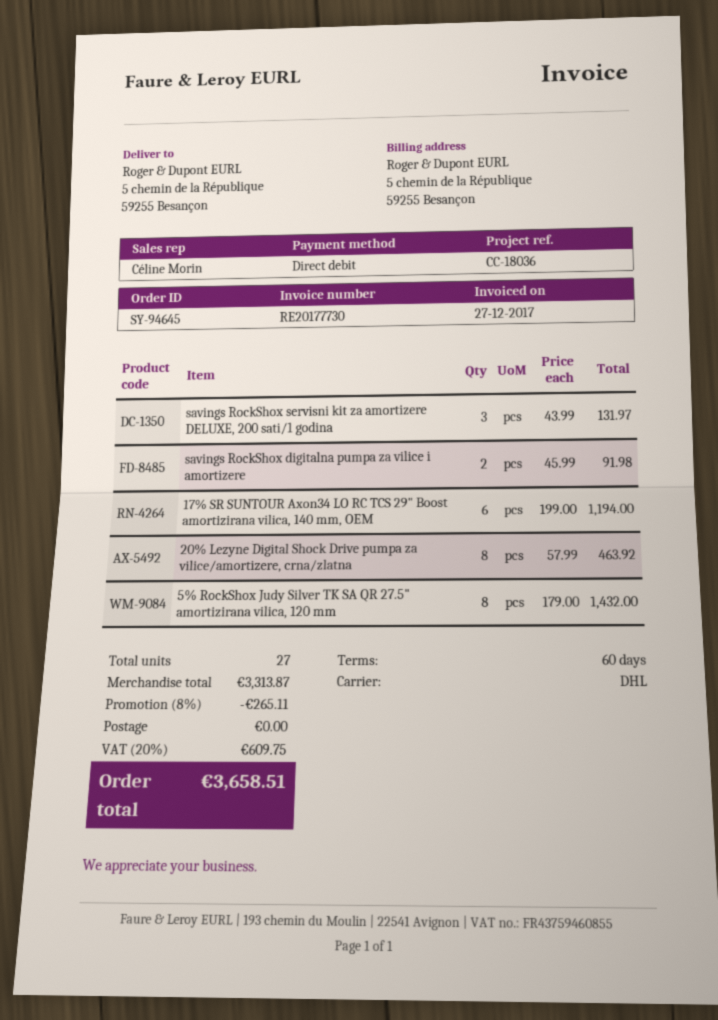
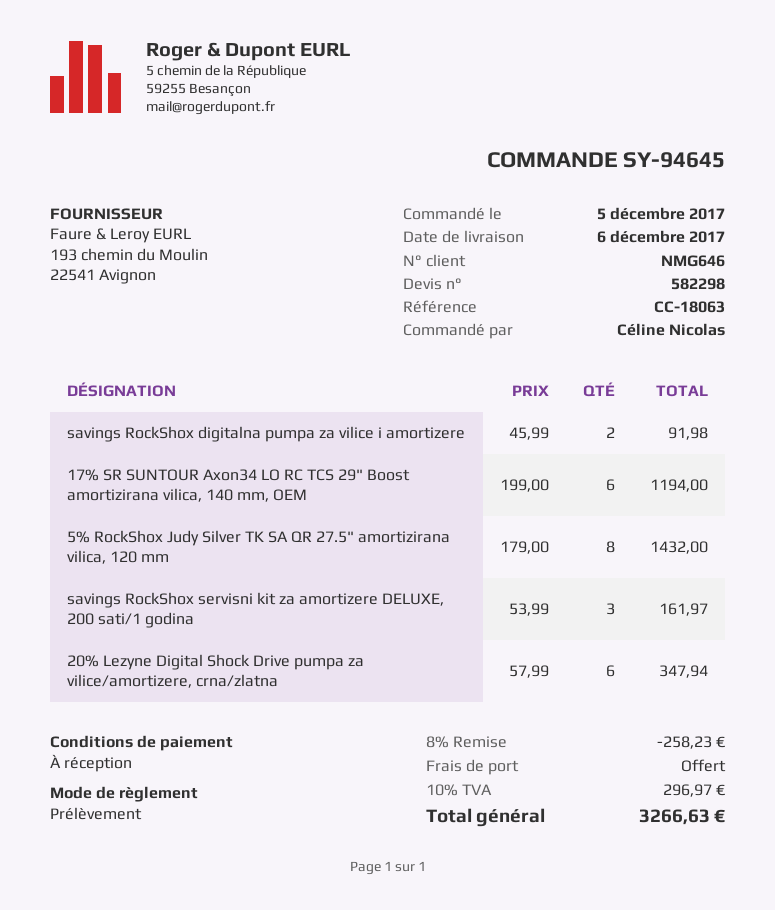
payment terms: 60 days -> on receipt
reference: CC-18036 -> CC-18063
savings RockShox servisni kit za amortizere DELUXE, 200 sati/1 godina: 3 x 43.99 = 131.97 -> 3 x 53.99 = 161.97
20% Lezyne Digital Shock Drive pumpa za vilice/amortizere, crna/zlatna: 8 x 57.99 = 463.92 -> 6 x 57.99 = 347.94
discount: 8% = 265.11 -> 8% = 258.23
tax: 20% = 609.75 -> 10% = 296.97
total: 3658.51 -> 3266.63

